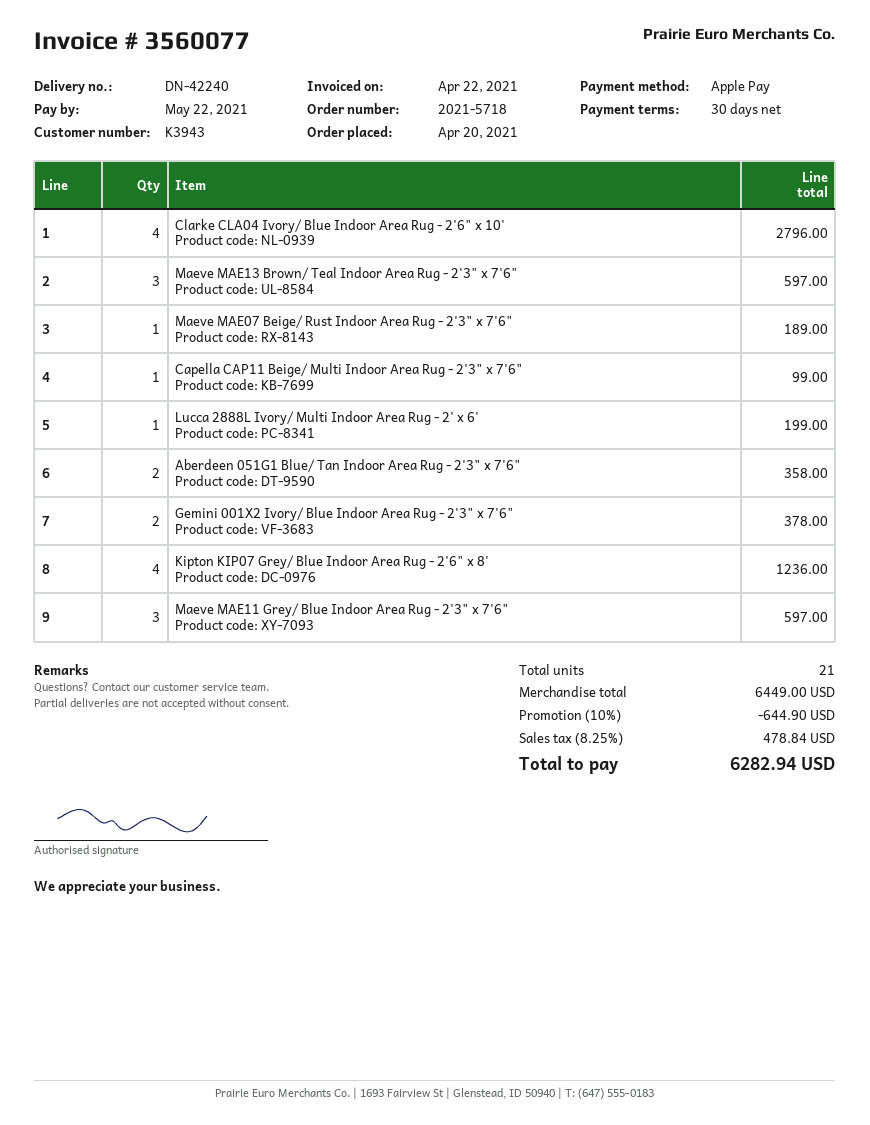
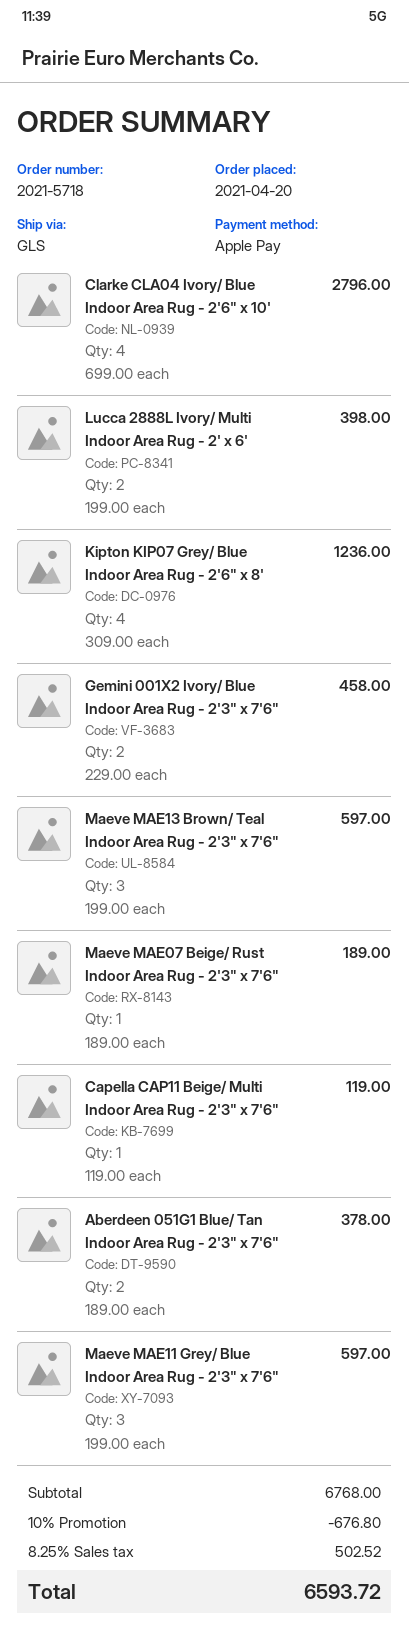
Capella CAP11 Beige/ Multi Indoor Area Rug - 2'3" x 7'6": 1 for 99.00 -> 1 for 119.00
Lucca 2888L Ivory/ Multi Indoor Area Rug - 2' x 6': 1 for 199.00 -> 2 for 398.00
Aberdeen 051G1 Blue/ Tan Indoor Area Rug - 2'3" x 7'6": 2 for 358.00 -> 2 for 378.00
Gemini 001X2 Ivory/ Blue Indoor Area Rug - 2'3" x 7'6": 2 for 378.00 -> 2 for 458.00
subtotal: 6449.00 -> 6768.00
discount: 10% = 644.90 -> 10% = 676.80
tax: 8.25% = 478.84 -> 8.25% = 502.52
total: 6282.94 -> 6593.72

